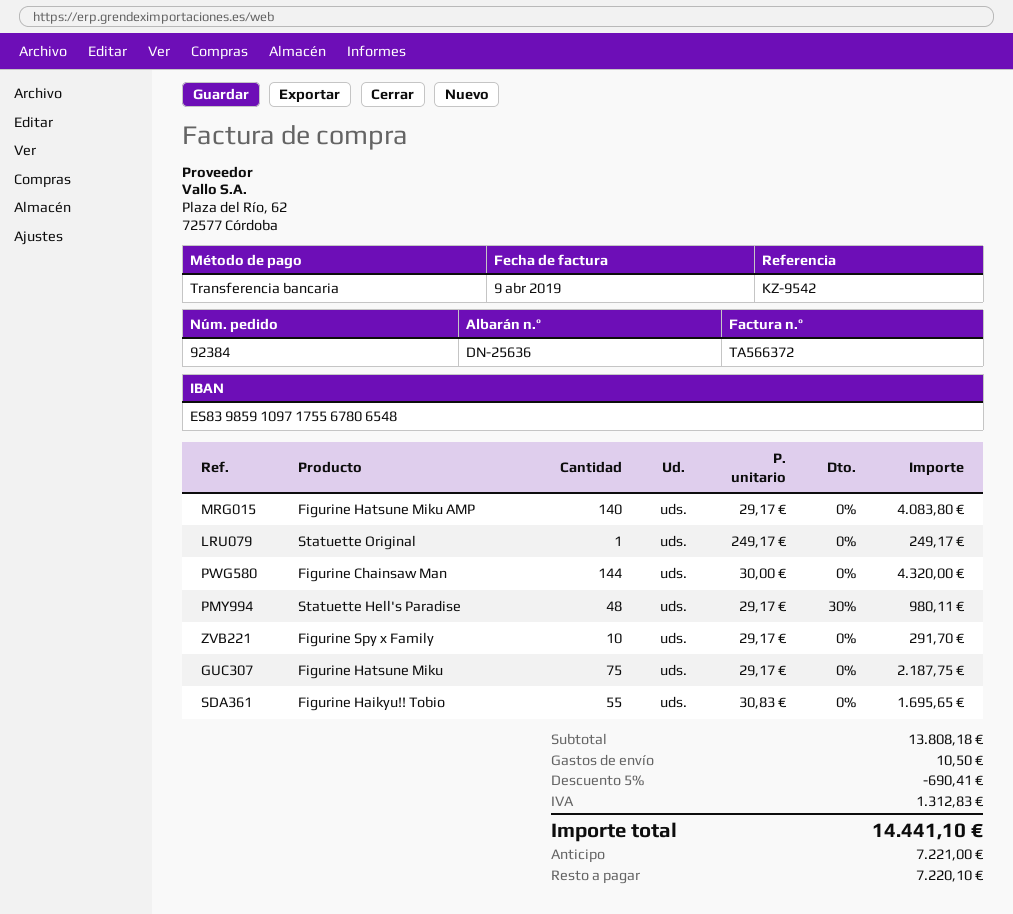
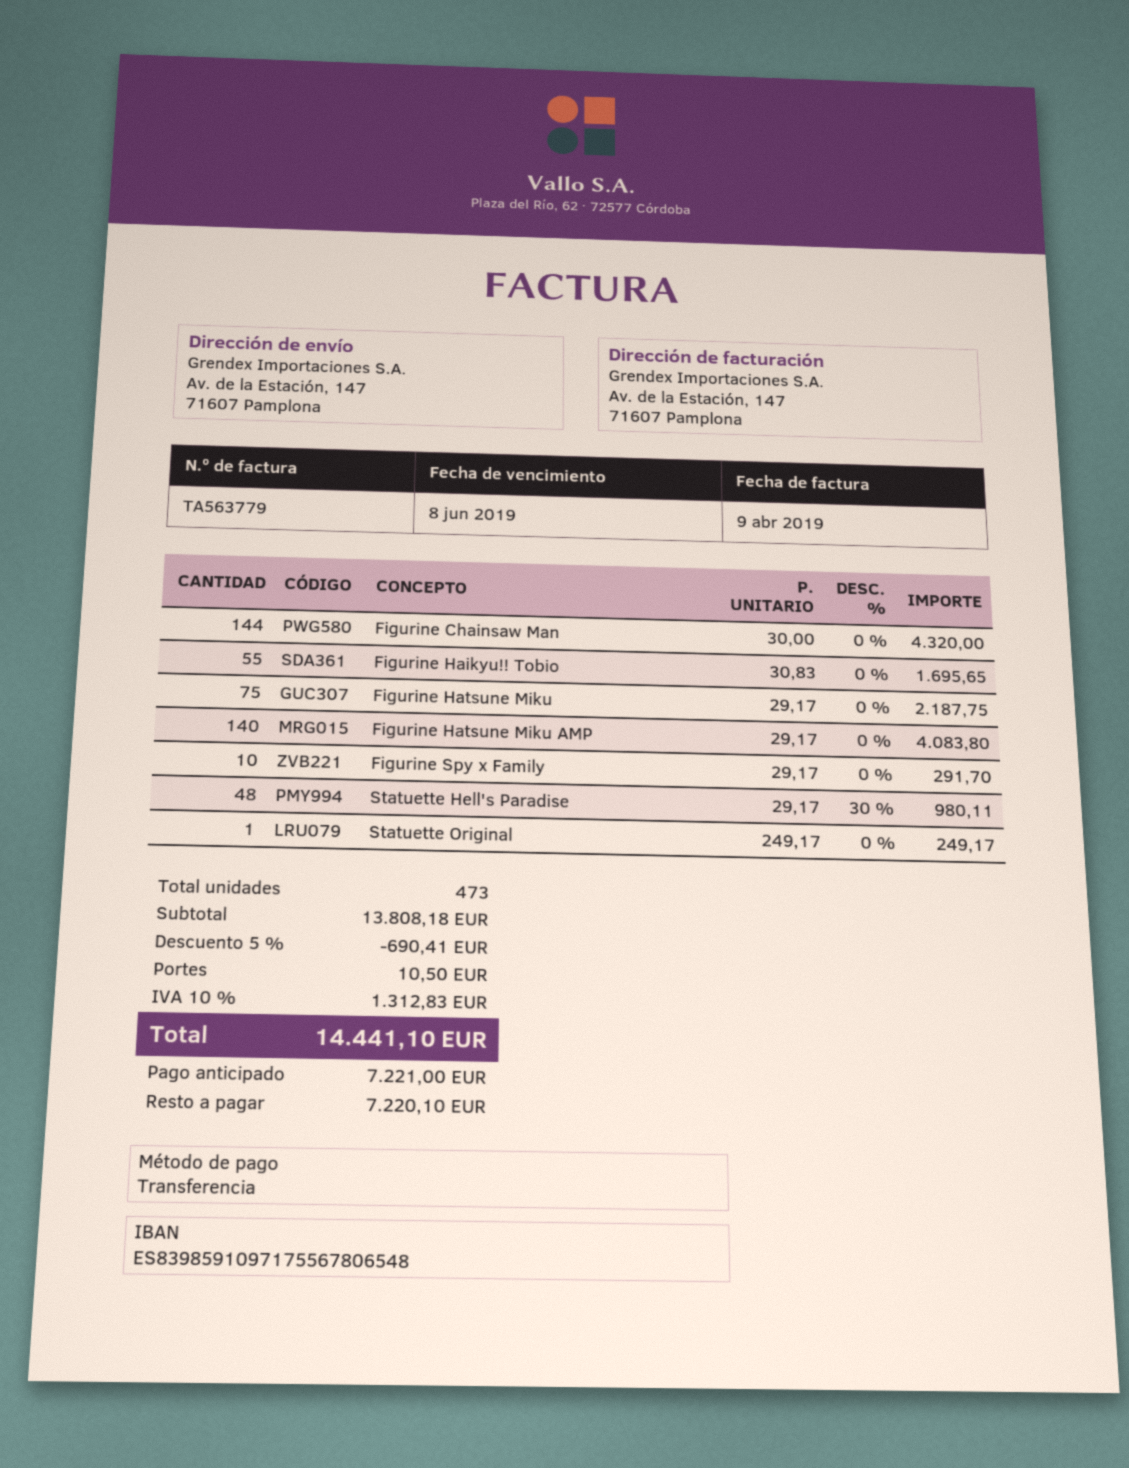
invoice number: TA566372 -> TA563779

